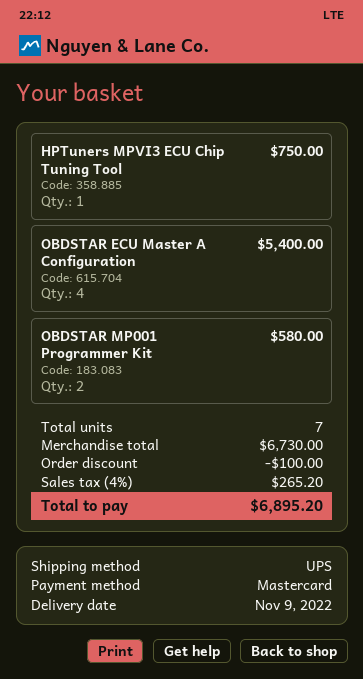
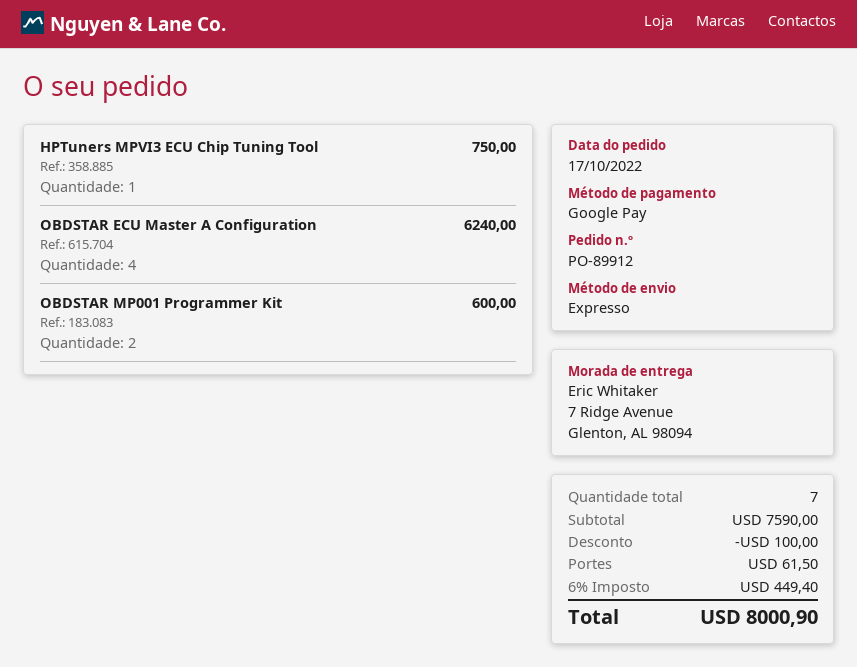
payment method: Mastercard -> Google Pay
shipping method: UPS -> express
OBDSTAR ECU Master A Configuration: 4 for 5400.00 -> 4 for 6240.00
OBDSTAR MP001 Programmer Kit: 2 for 580.00 -> 2 for 600.00
subtotal: 6730.00 -> 7590.00
shipping: none -> 61.50
tax: 4% = 265.20 -> 6% = 449.40
total: 6895.20 -> 8000.90

